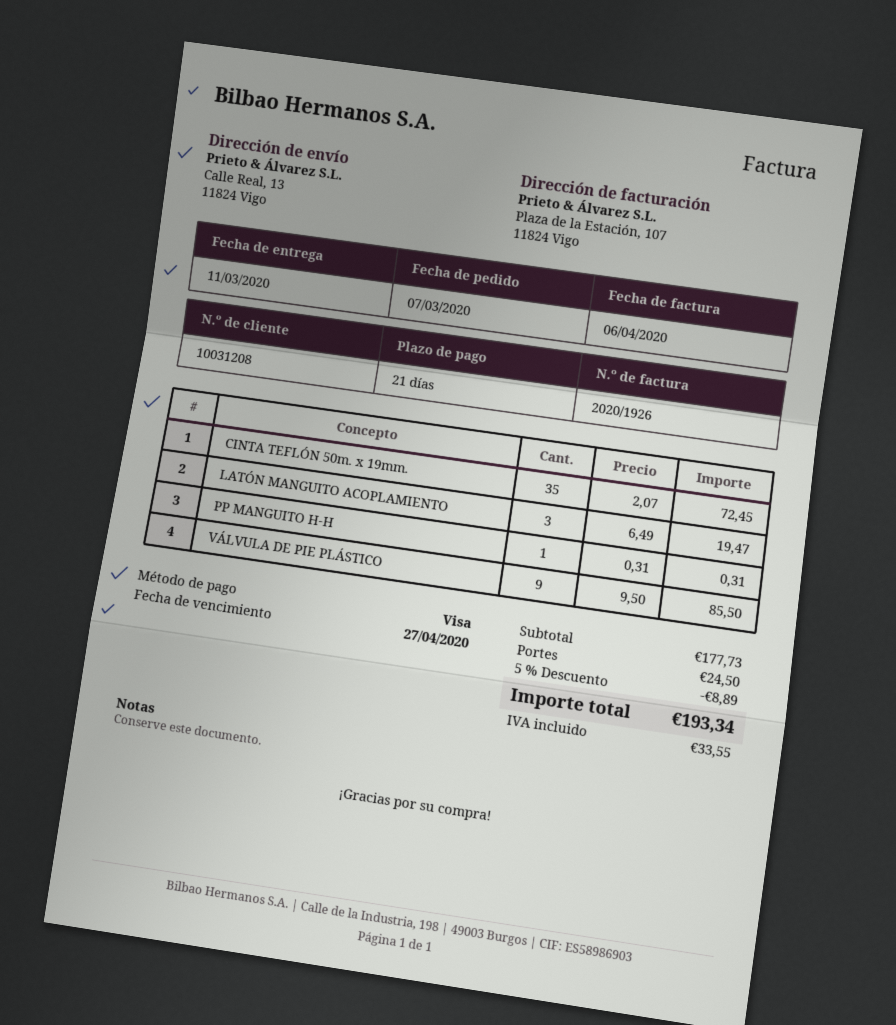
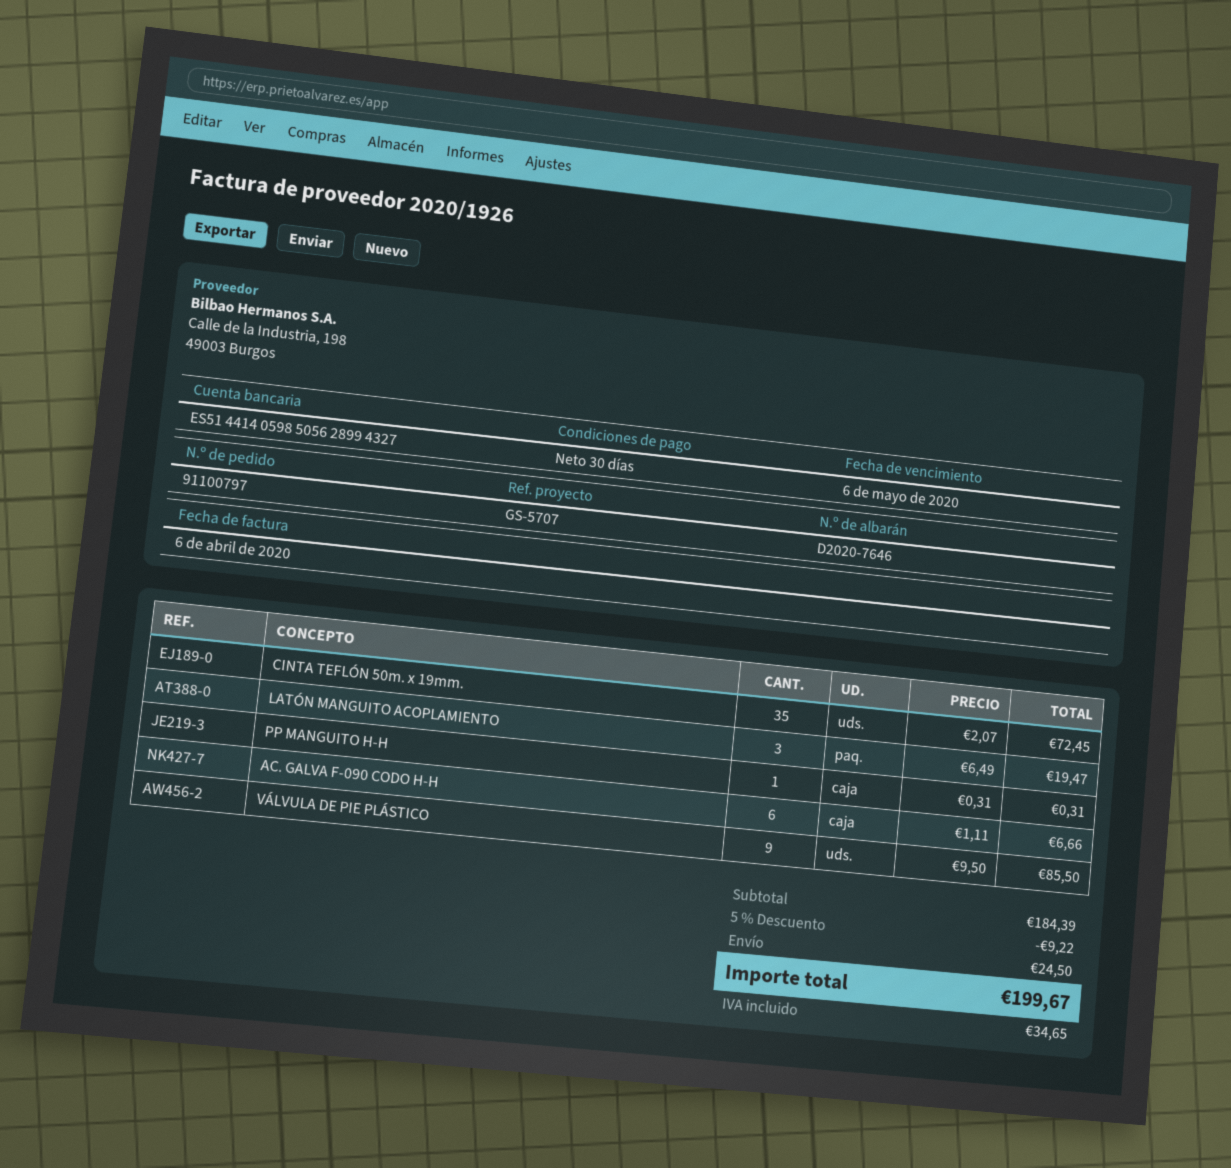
payment terms: 21 days -> 30 days
due date: 2020-04-27 -> 2020-05-06
AC. GALVA F-090 CODO H-H: none -> 6 x 1.11 = 6.66
subtotal: 177.73 -> 184.39
discount: 5% = 8.89 -> 5% = 9.22
tax: 33.55 -> 34.65
total: 193.34 -> 199.67

